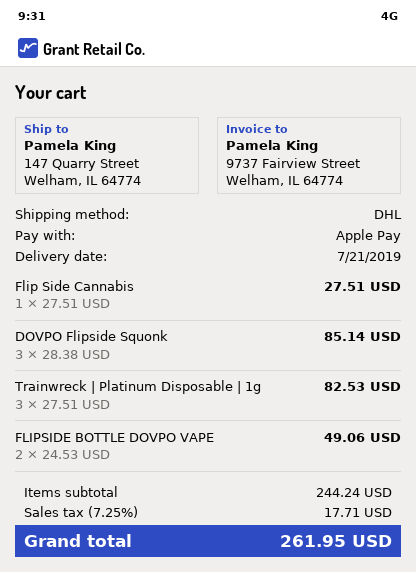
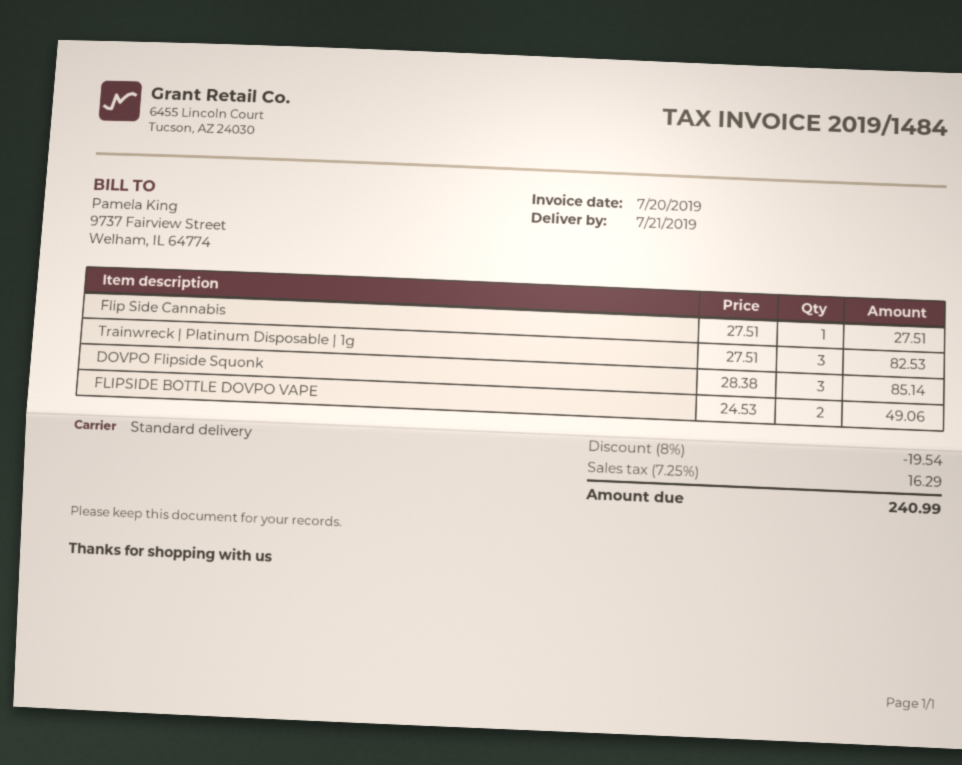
shipping method: DHL -> standard
discount: none -> 8% = 19.54
tax: 7.25% = 17.71 -> 7.25% = 16.29
total: 261.95 -> 240.99

